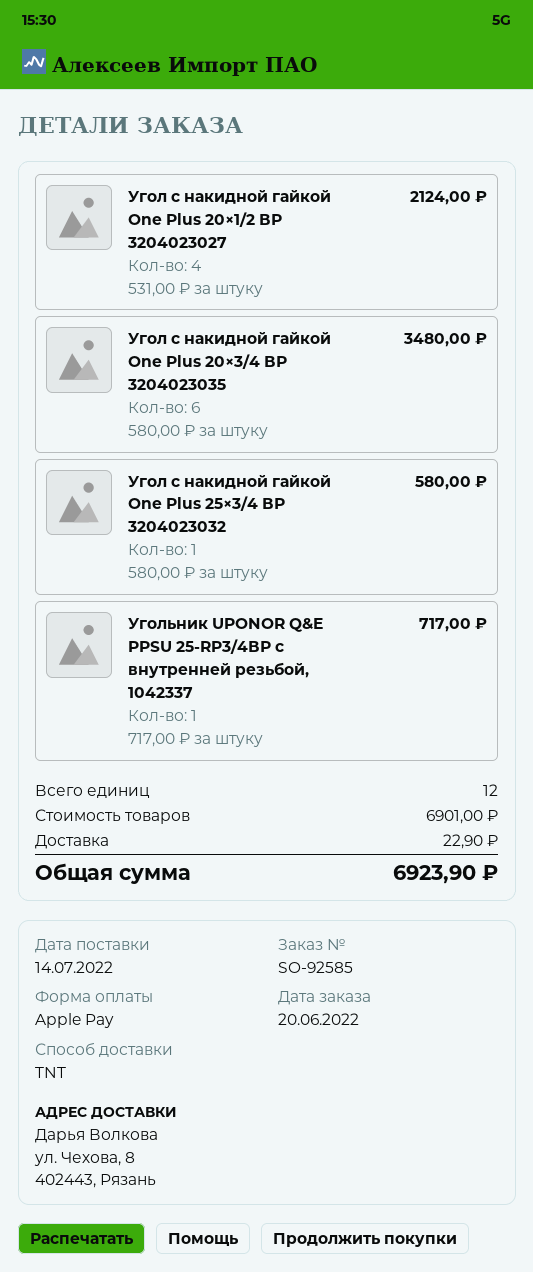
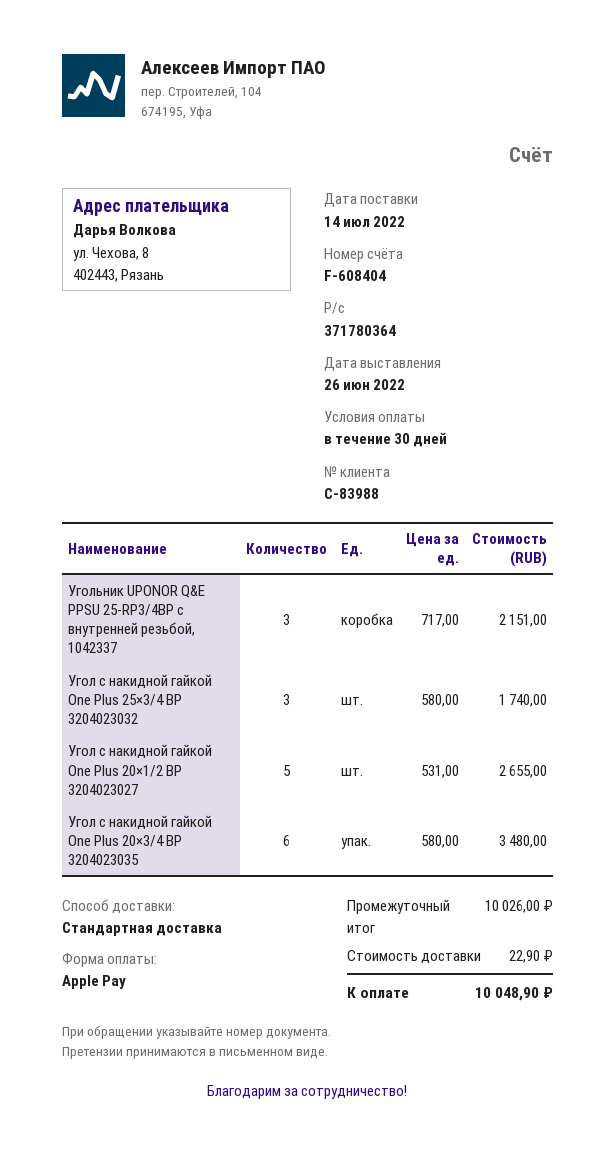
shipping method: TNT -> standard
Угол с накидной гайкой One Plus 20×1/2 ВР 3204023027: 4 x 531.00 = 2124.00 -> 5 x 531.00 = 2655.00
Угол с накидной гайкой One Plus 25×3/4 ВР 3204023032: 1 x 580.00 = 580.00 -> 3 x 580.00 = 1740.00
Угольник UPONOR Q&E PPSU 25-RP3/4ВР с внутренней резьбой, 1042337: 1 x 717.00 = 717.00 -> 3 x 717.00 = 2151.00
subtotal: 6901.00 -> 10026.00
total: 6923.90 -> 10048.90

